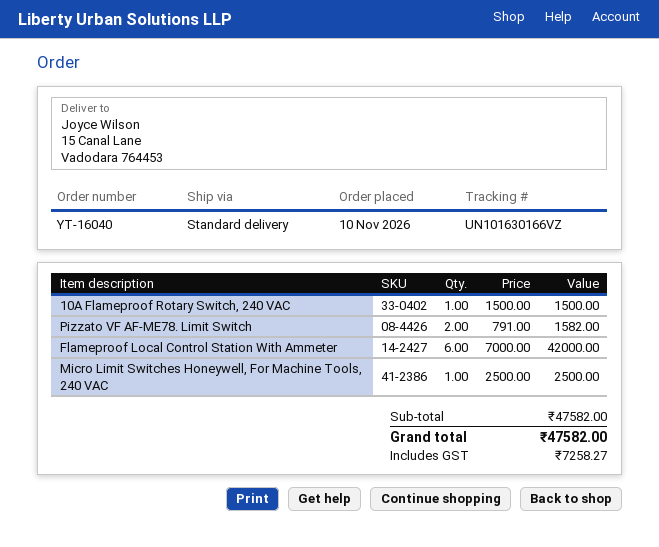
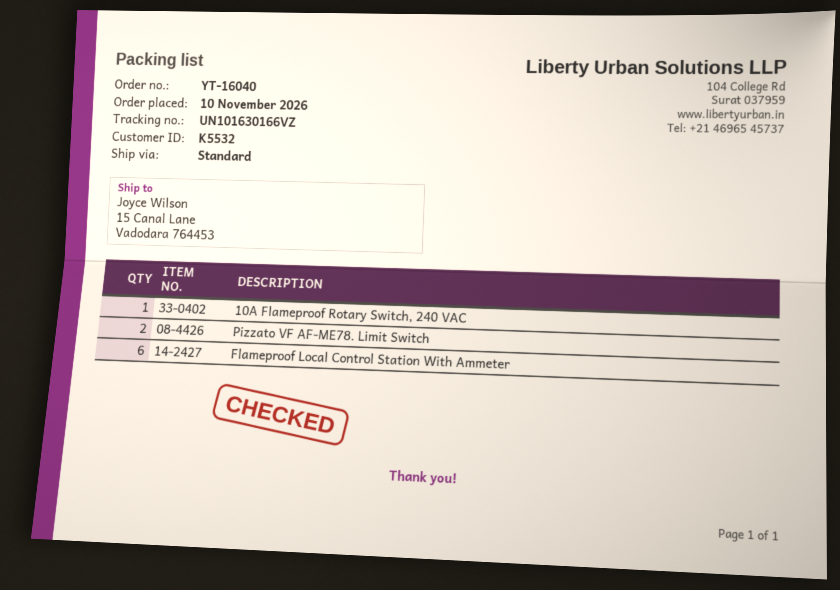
Micro Limit Switches Honeywell, For Machine Tools, 240 VAC: 1 -> none

